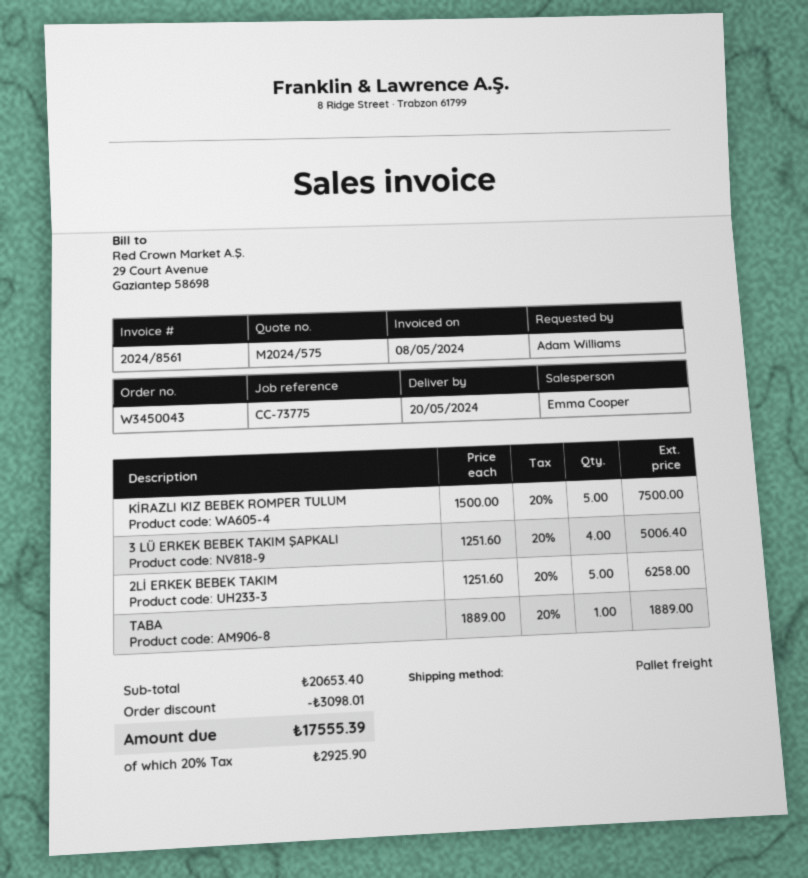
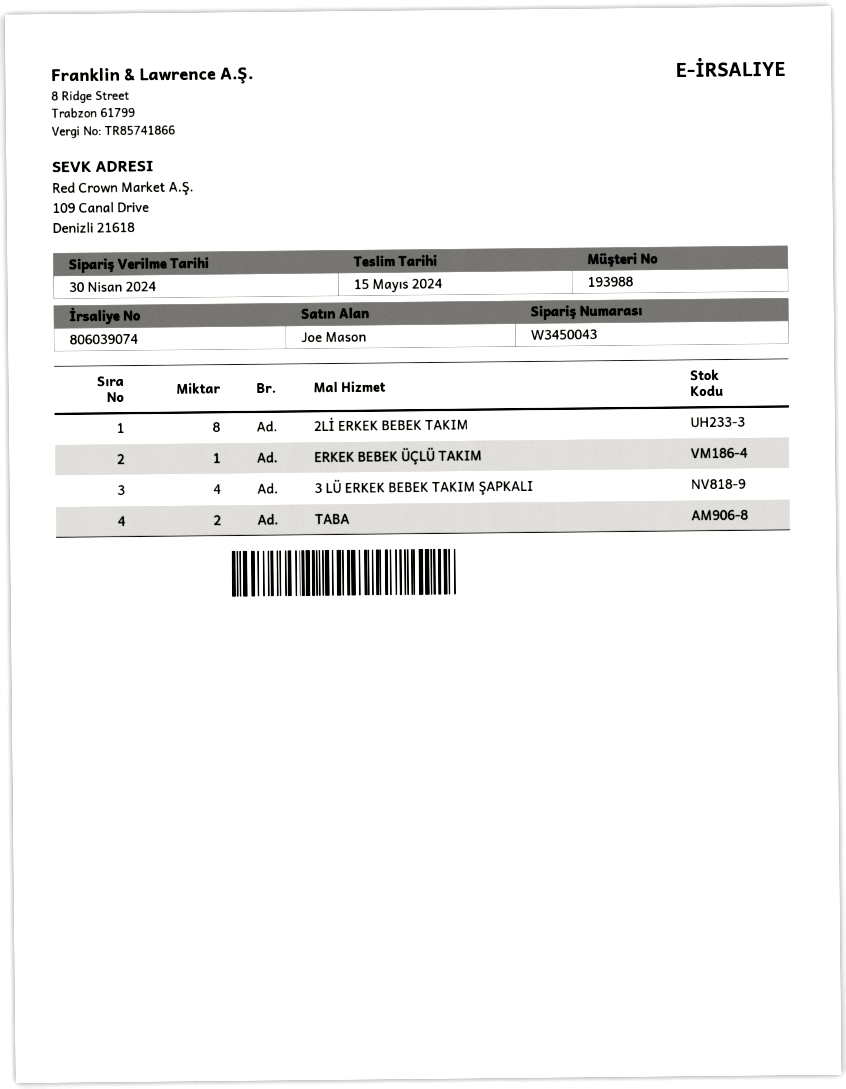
delivery date: 2024-05-20 -> 2024-05-15
ordered by: Adam Williams -> Joe Mason
KİRAZLI KIZ BEBEK ROMPER TULUM: 5 -> none
2Lİ ERKEK BEBEK TAKIM: 5 -> 8
TABA: 1 -> 2
ERKEK BEBEK ÜÇLÜ TAKIM: none -> 1

